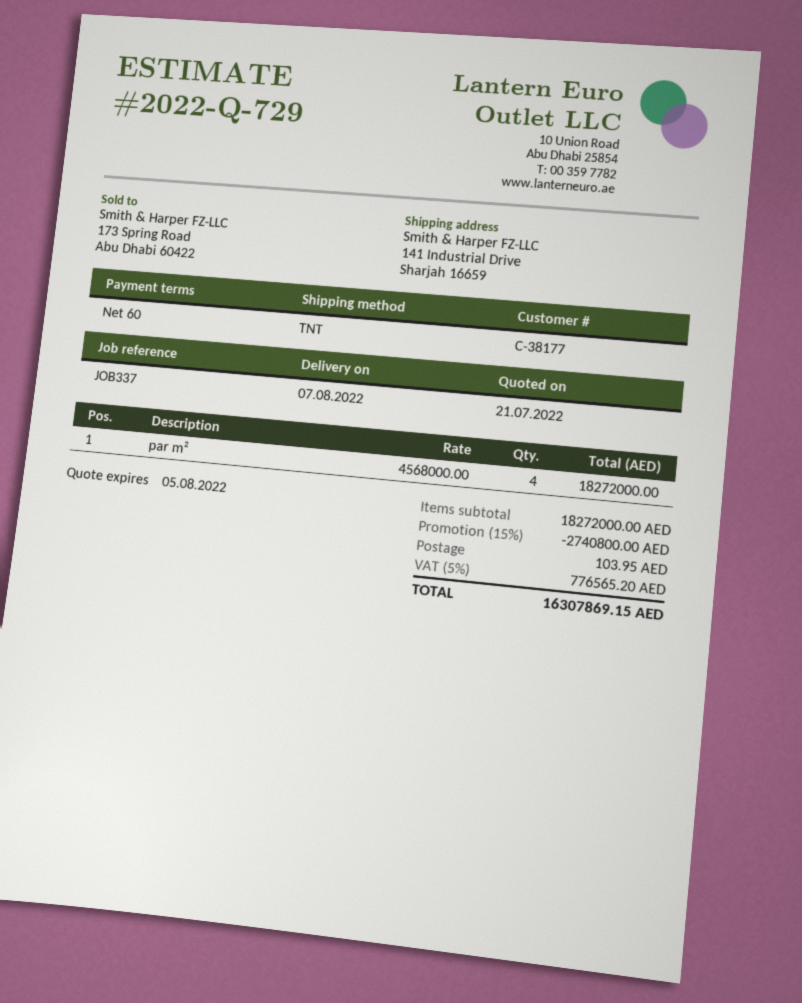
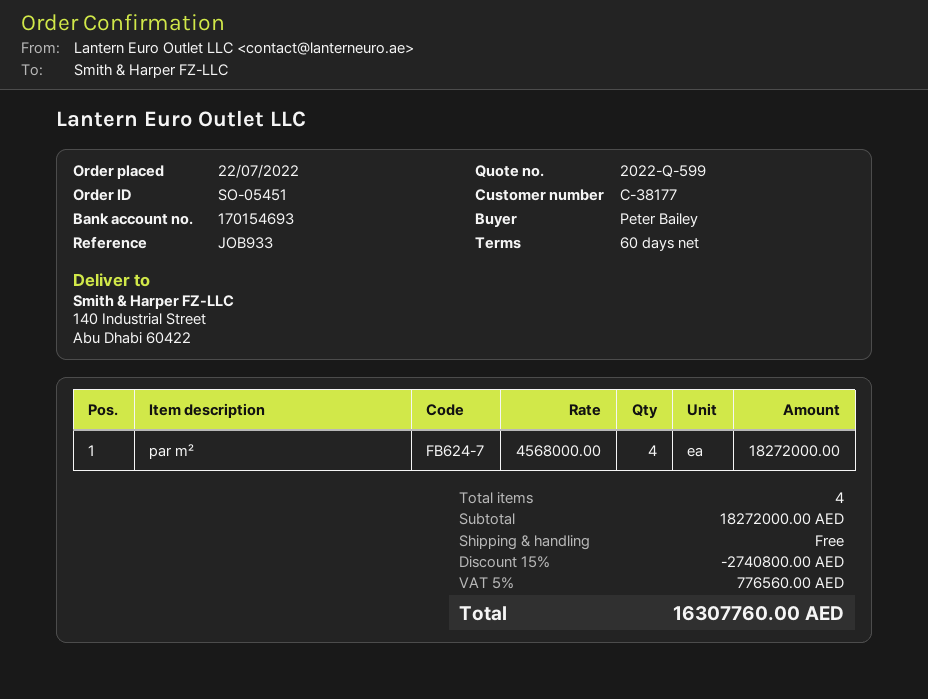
quote number: 2022-Q-729 -> 2022-Q-599
reference: JOB337 -> JOB933
ship to: 141 Industrial Drive, Sharjah 16659 -> 140 Industrial Street, Abu Dhabi 60422
shipping: 103.95 -> 0.00
tax: 5% = 776565.20 -> 5% = 776560.00
total: 16307869.15 -> 16307760.00

